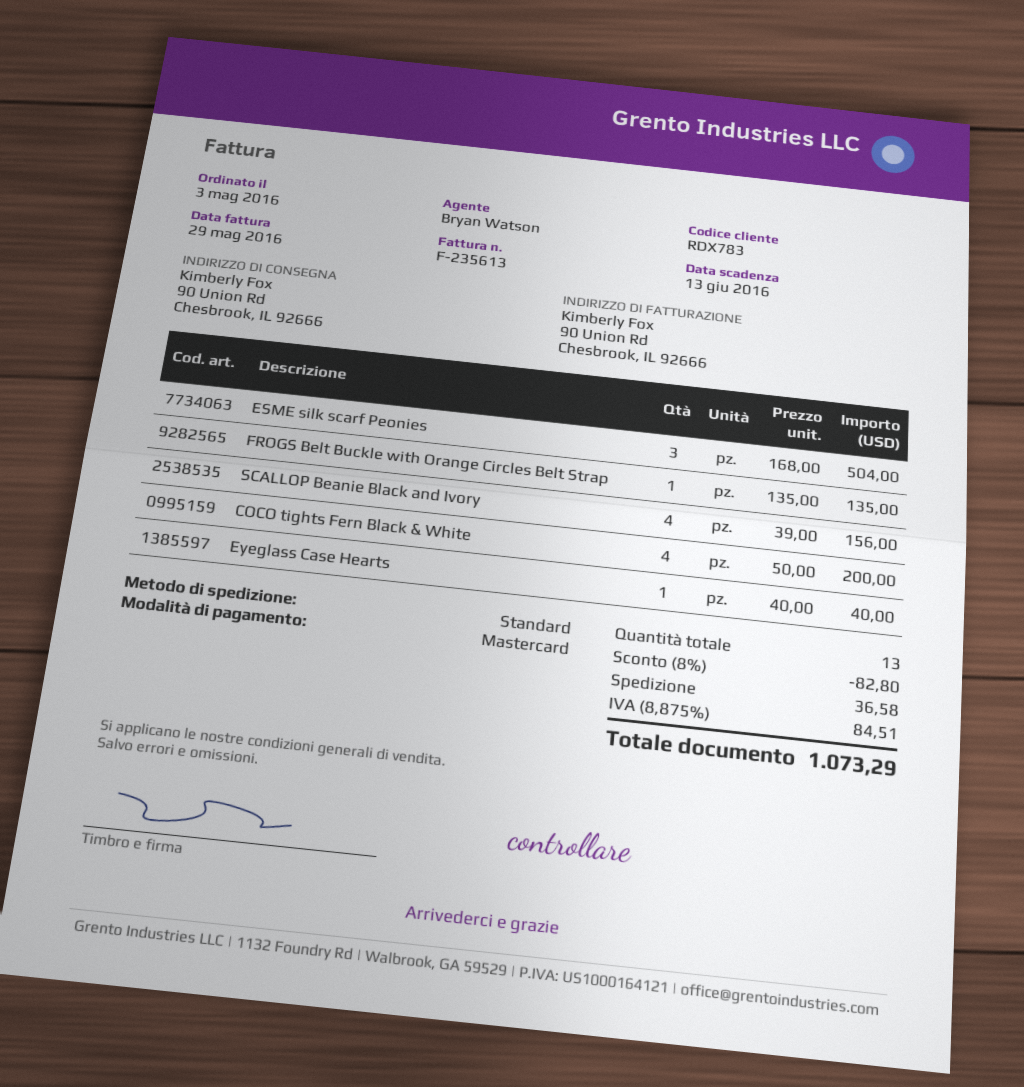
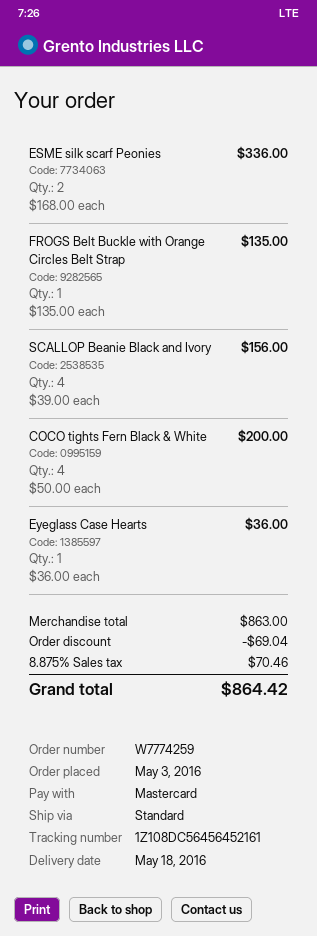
ESME silk scarf Peonies: 3 x 168.00 = 504.00 -> 2 x 168.00 = 336.00
Eyeglass Case Hearts: 1 x 40.00 = 40.00 -> 1 x 36.00 = 36.00
discount: 82.80 -> 69.04
shipping: 36.58 -> none
tax: 8.875% = 84.51 -> 8.875% = 70.46
total: 1073.29 -> 864.42

